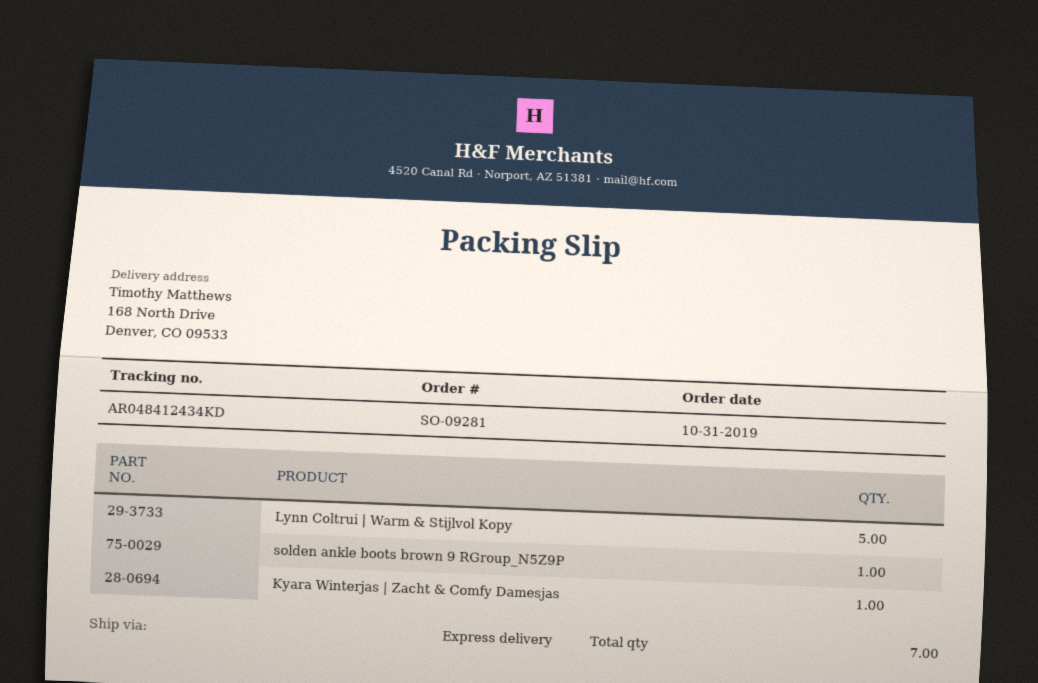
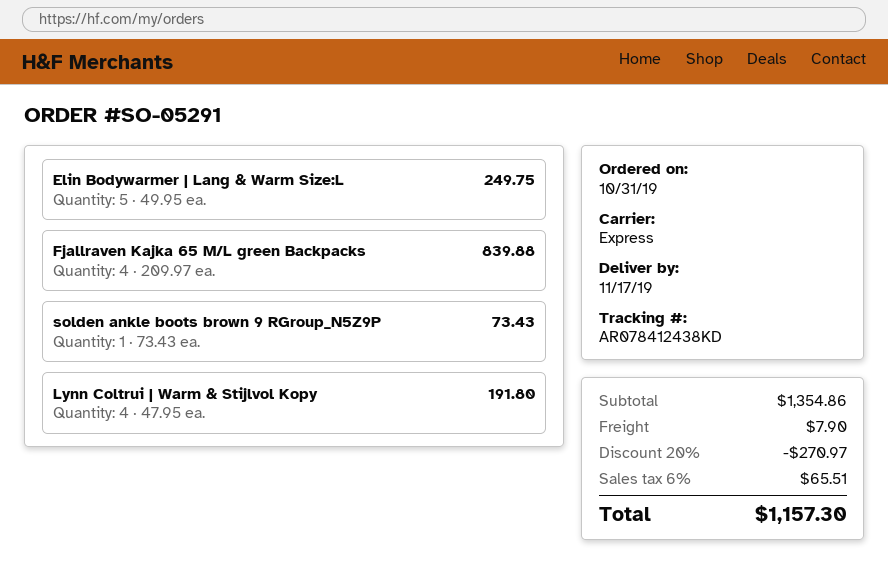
order number: SO-09281 -> SO-05291
tracking number: AR048412434KD -> AR078412438KD
Lynn Coltrui | Warm & Stijlvol Kopy: 5 -> 4
Kyara Winterjas | Zacht & Comfy Damesjas: 1 -> none
Elin Bodywarmer | Lang & Warm Size:L: none -> 5
Fjallraven Kajka 65 M/L green Backpacks: none -> 4

